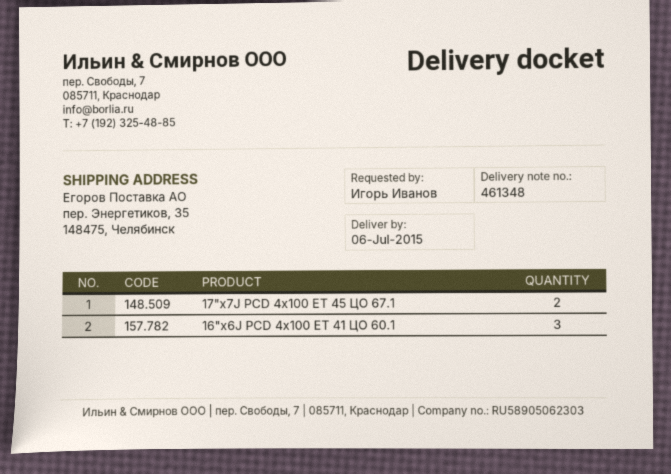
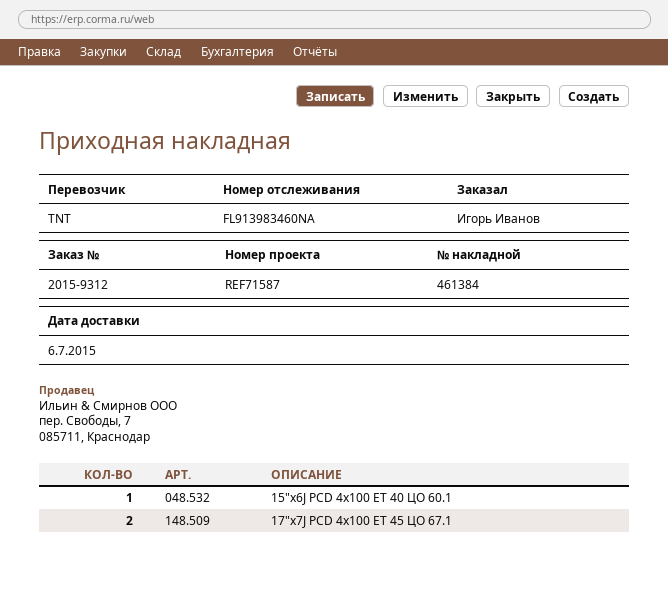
delivery note number: 461348 -> 461384
16"x6J PCD 4x100 ЕТ 41 ЦО 60.1: 3 -> none
15"x6J PCD 4x100 ЕТ 40 ЦО 60.1: none -> 1

